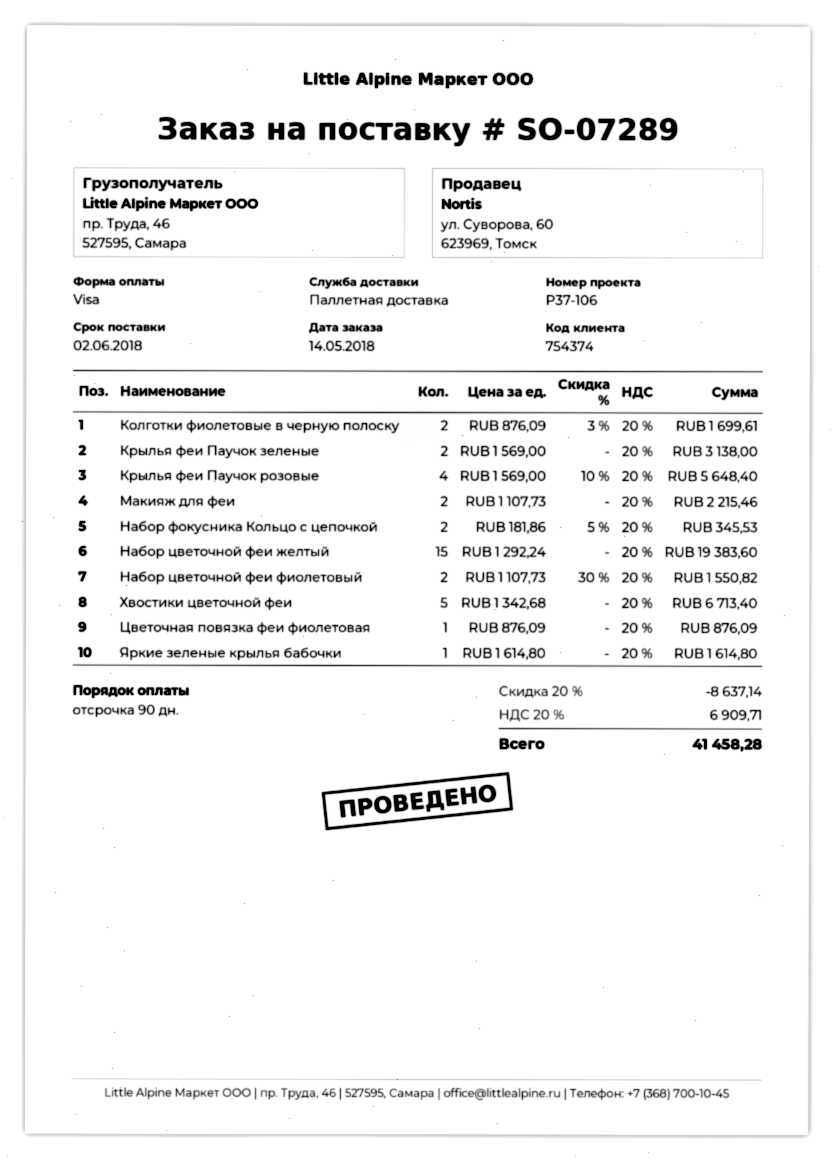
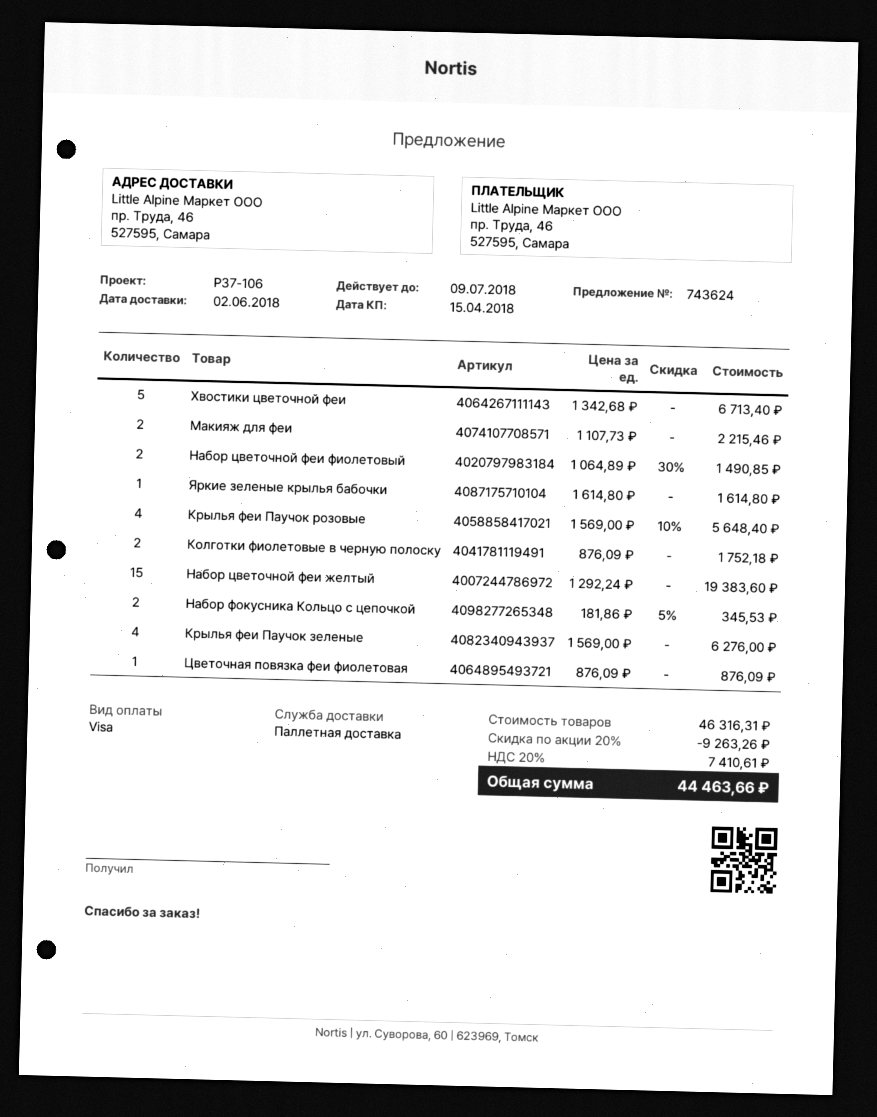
Колготки фиолетовые в черную полоску: 2 x 876.09 - 3% = 1699.61 -> 2 x 876.09 = 1752.18
Крылья феи Паучок зеленые: 2 x 1569.00 = 3138.00 -> 4 x 1569.00 = 6276.00
Набор цветочной феи фиолетовый: 2 x 1107.73 - 30% = 1550.82 -> 2 x 1064.89 - 30% = 1490.85
discount: 20% = 8637.14 -> 20% = 9263.26
tax: 20% = 6909.71 -> 20% = 7410.61
total: 41458.28 -> 44463.66

